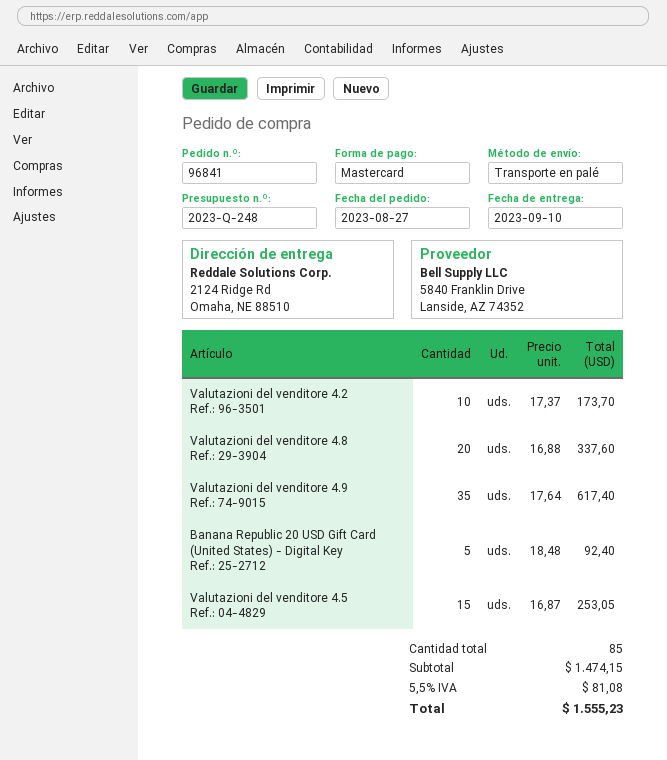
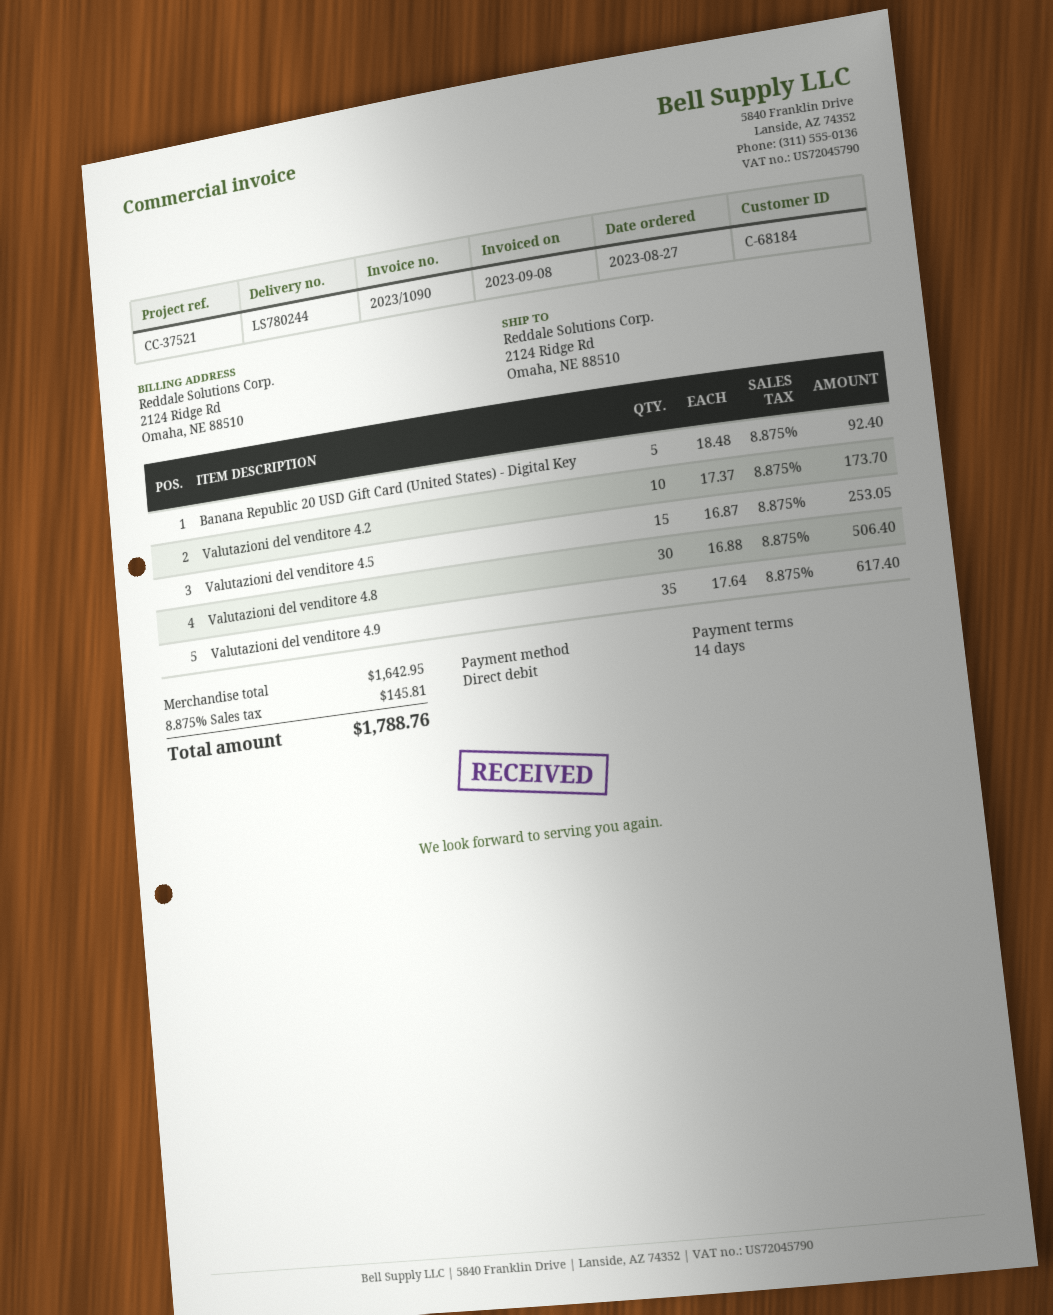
payment method: Mastercard -> direct debit
Valutazioni del venditore 4.8: 20 x 16.88 = 337.60 -> 30 x 16.88 = 506.40
subtotal: 1474.15 -> 1642.95
tax: 5.5% = 81.08 -> 8.875% = 145.81
total: 1555.23 -> 1788.76

